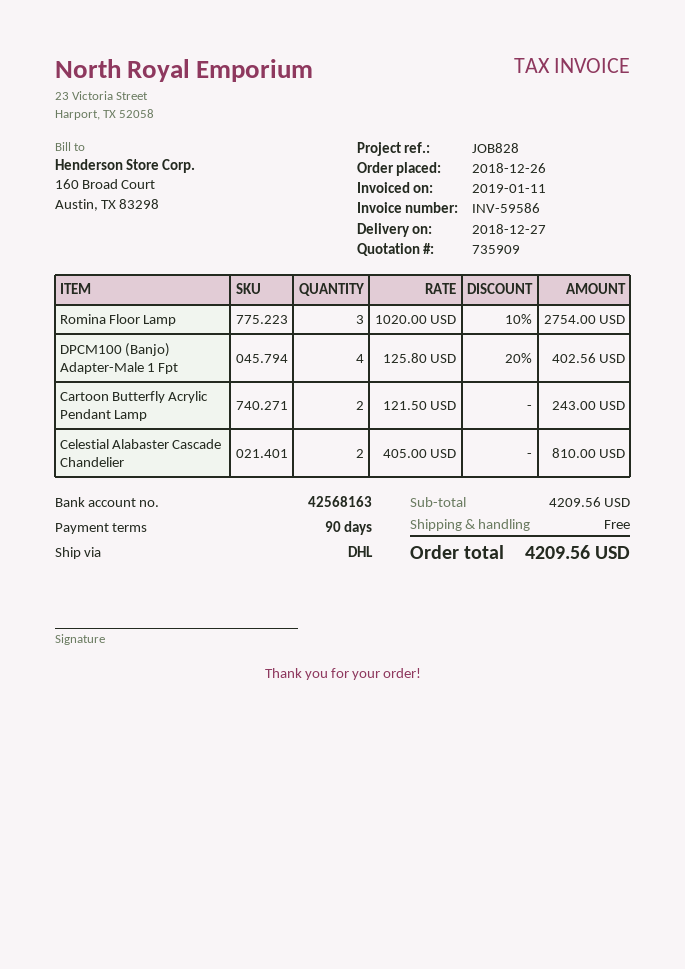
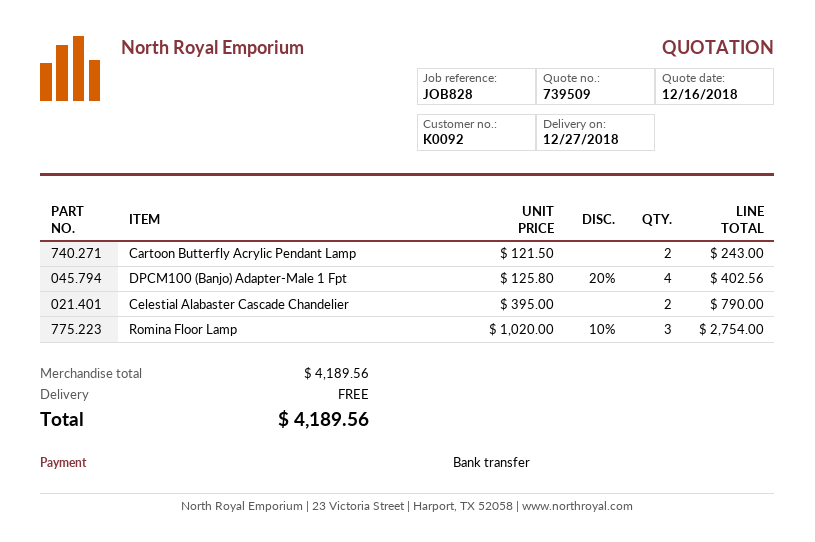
quote number: 735909 -> 739509
Celestial Alabaster Cascade Chandelier: 2 x 405.00 = 810.00 -> 2 x 395.00 = 790.00
subtotal: 4209.56 -> 4189.56
total: 4209.56 -> 4189.56

